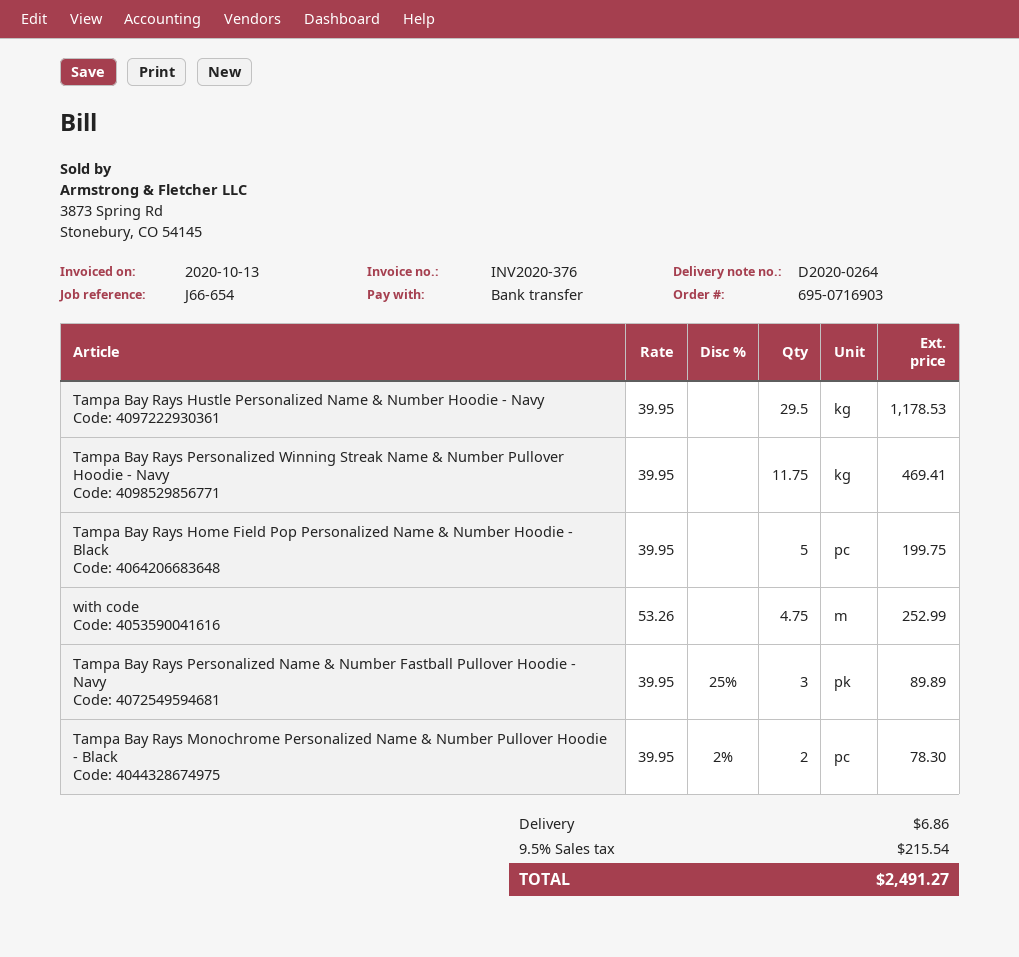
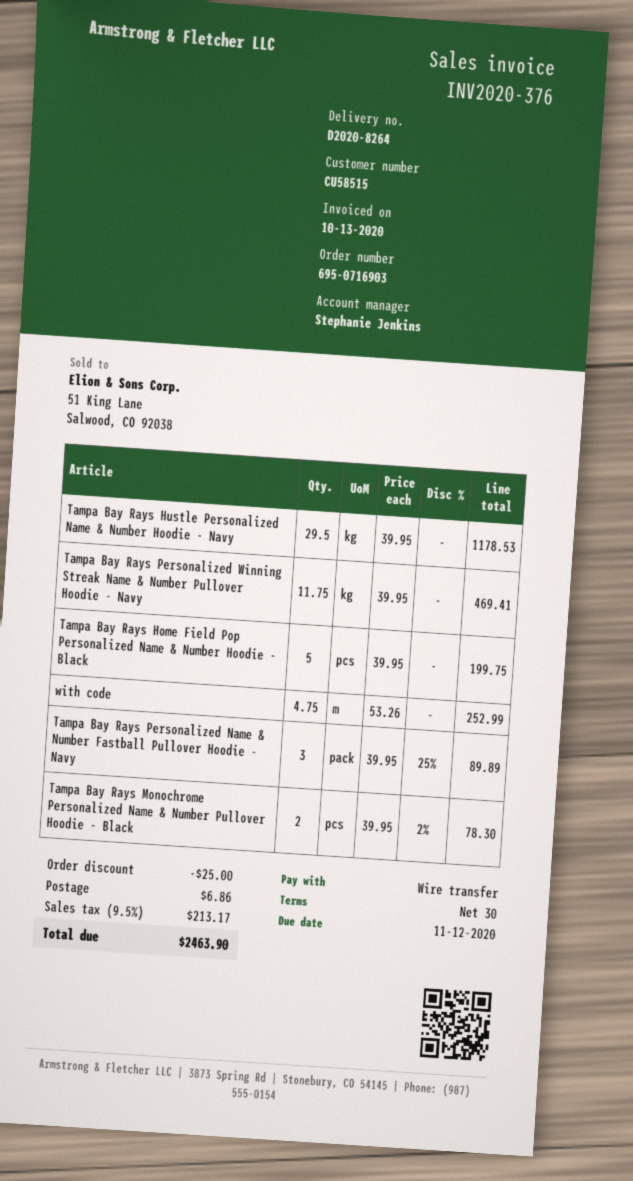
delivery note number: D2020-0264 -> D2020-8264
discount: none -> 25.00
tax: 9.5% = 215.54 -> 9.5% = 213.17
total: 2491.27 -> 2463.90

